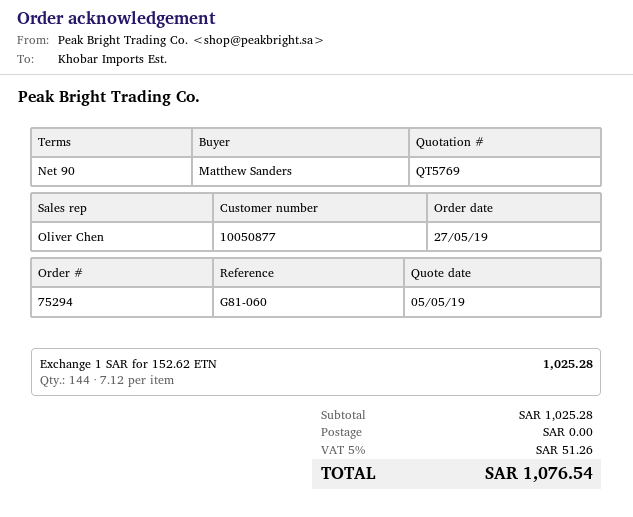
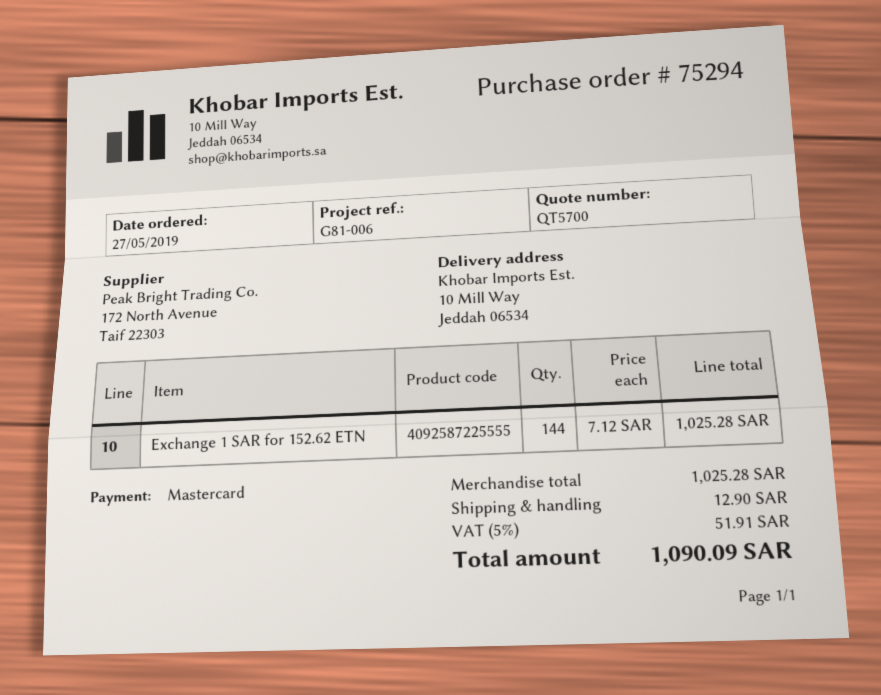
quote number: QT5769 -> QT5700
reference: G81-060 -> G81-006
shipping: 0.00 -> 12.90
tax: 5% = 51.26 -> 5% = 51.91
total: 1076.54 -> 1090.09

